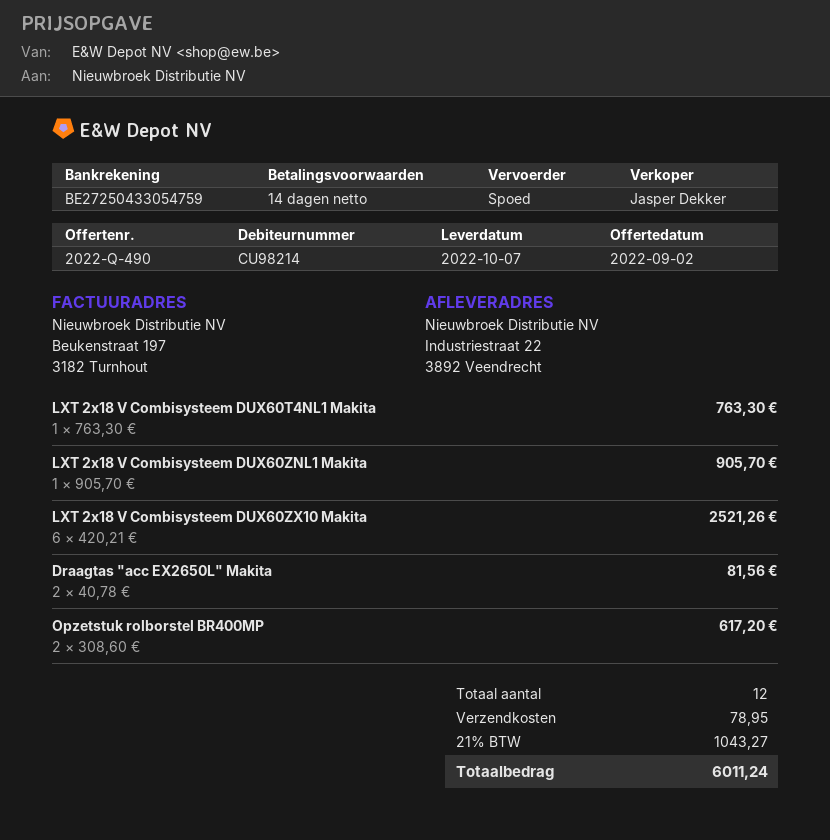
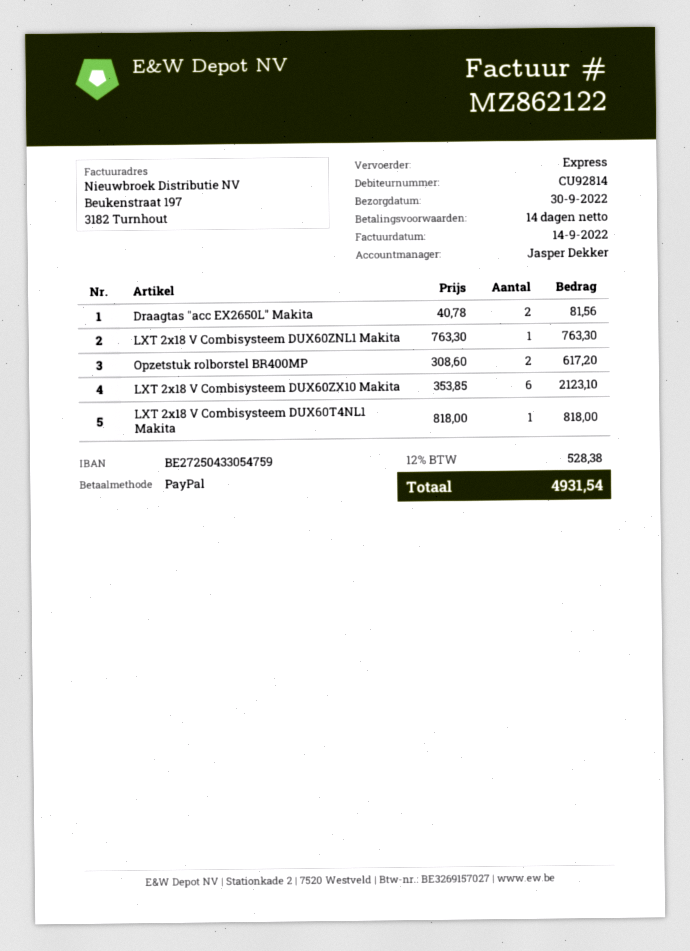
delivery date: 2022-10-07 -> 2022-09-30
customer number: CU98214 -> CU92814
LXT 2x18 V Combisysteem DUX60T4NL1 Makita: 1 x 763.30 = 763.30 -> 1 x 818.00 = 818.00
LXT 2x18 V Combisysteem DUX60ZNL1 Makita: 1 x 905.70 = 905.70 -> 1 x 763.30 = 763.30
LXT 2x18 V Combisysteem DUX60ZX10 Makita: 6 x 420.21 = 2521.26 -> 6 x 353.85 = 2123.10
shipping: 78.95 -> none
tax: 21% = 1043.27 -> 12% = 528.38
total: 6011.24 -> 4931.54

